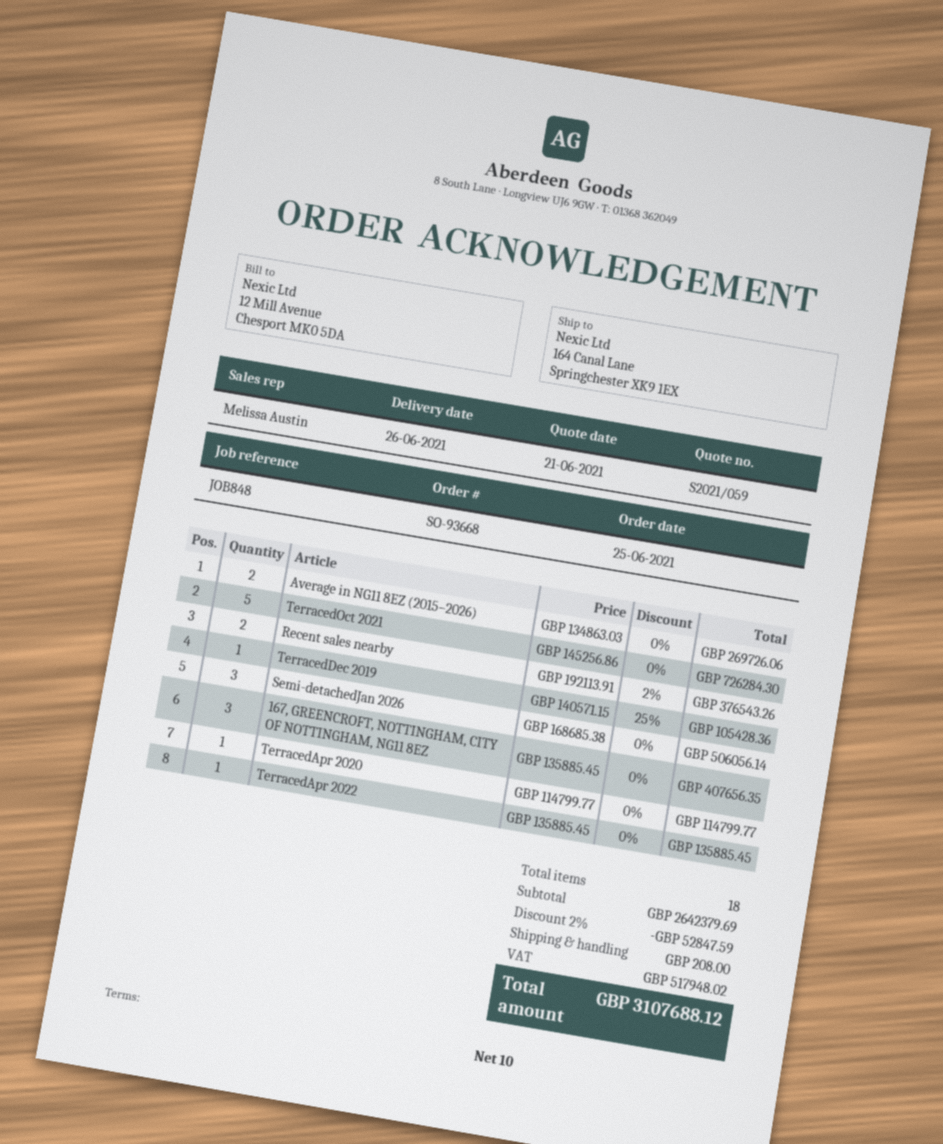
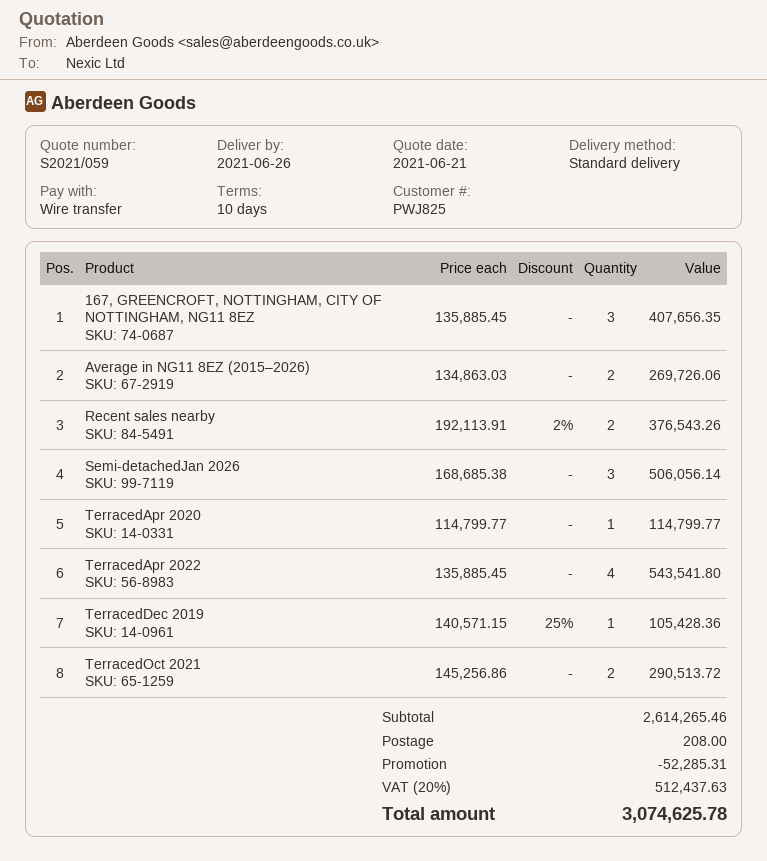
TerracedOct 2021: 5 x 145256.86 = 726284.30 -> 2 x 145256.86 = 290513.72
TerracedApr 2022: 1 x 135885.45 = 135885.45 -> 4 x 135885.45 = 543541.80
subtotal: 2642379.69 -> 2614265.46
discount: 52847.59 -> 52285.31
tax: 517948.02 -> 512437.63
total: 3107688.12 -> 3074625.78

